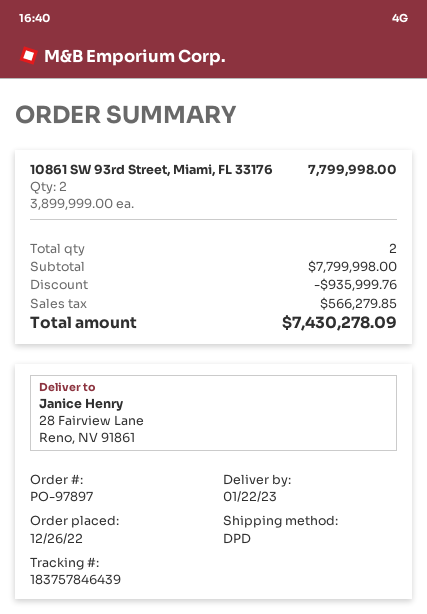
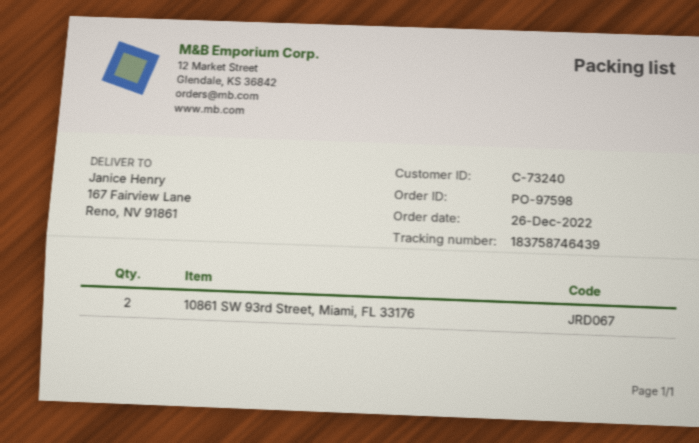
order number: PO-97897 -> PO-97598
tracking number: 183757846439 -> 183758746439
ship to: 28 Fairview Lane, Reno, NV 91861 -> 167 Fairview Lane, Reno, NV 91861

